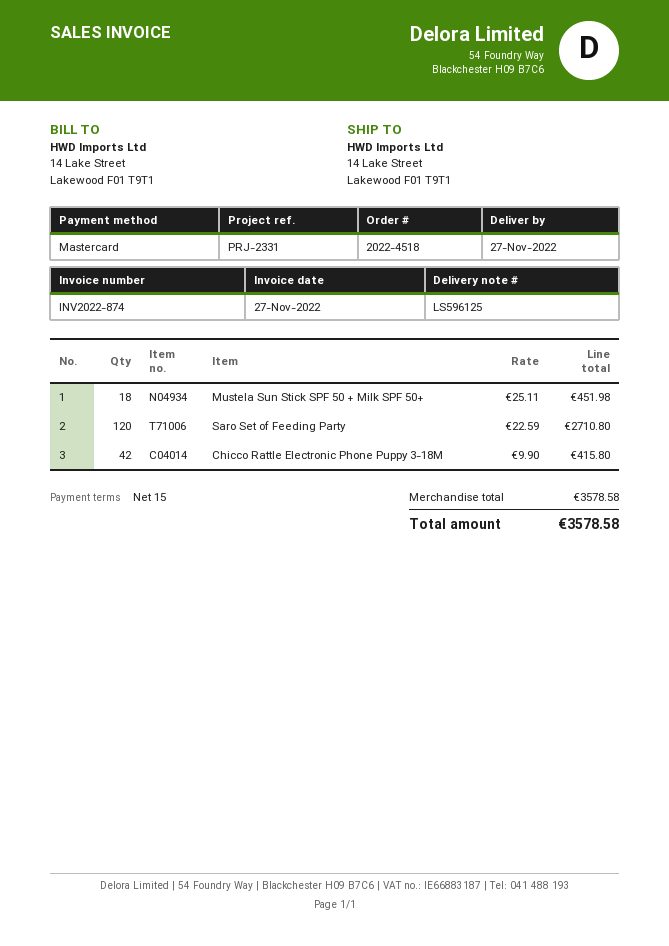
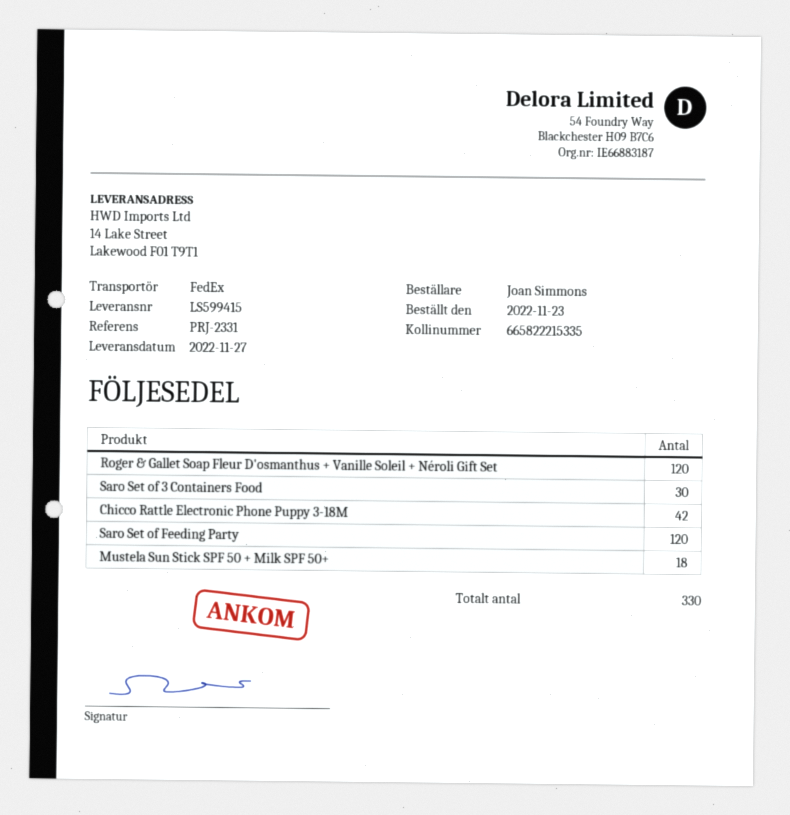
delivery note number: LS596125 -> LS599415
Roger & Gallet Soap Fleur D'osmanthus + Vanille Soleil + Néroli Gift Set: none -> 120
Saro Set of 3 Containers Food: none -> 30

